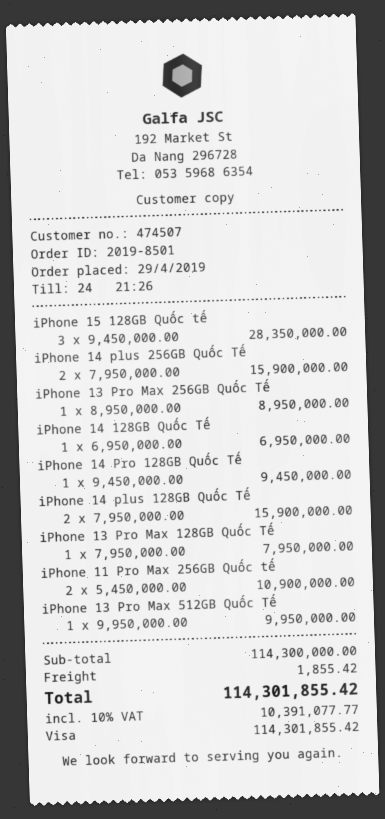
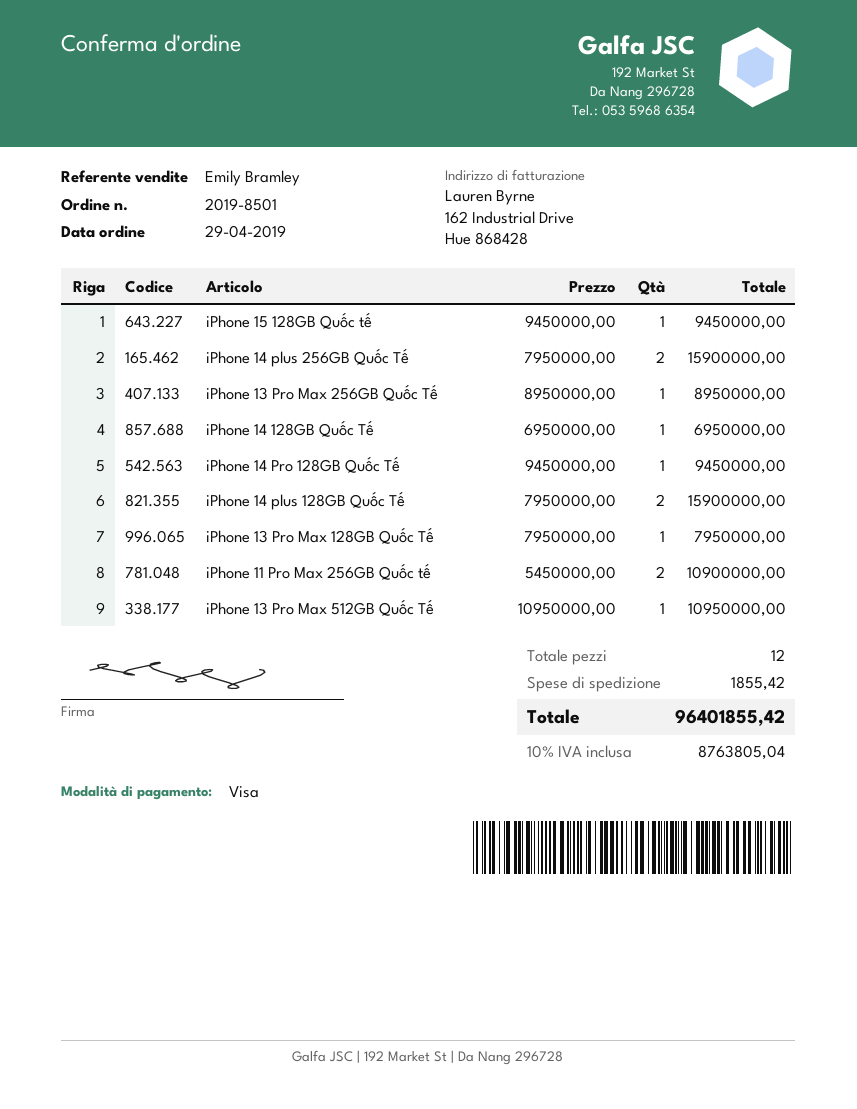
iPhone 15 128GB Quốc tế: 3 x 9450000.00 = 28350000.00 -> 1 x 9450000.00 = 9450000.00
iPhone 13 Pro Max 512GB Quốc Tế: 1 x 9950000.00 = 9950000.00 -> 1 x 10950000.00 = 10950000.00
tax: 10% = 10391077.77 -> 10% = 8763805.04
total: 114301855.42 -> 96401855.42

